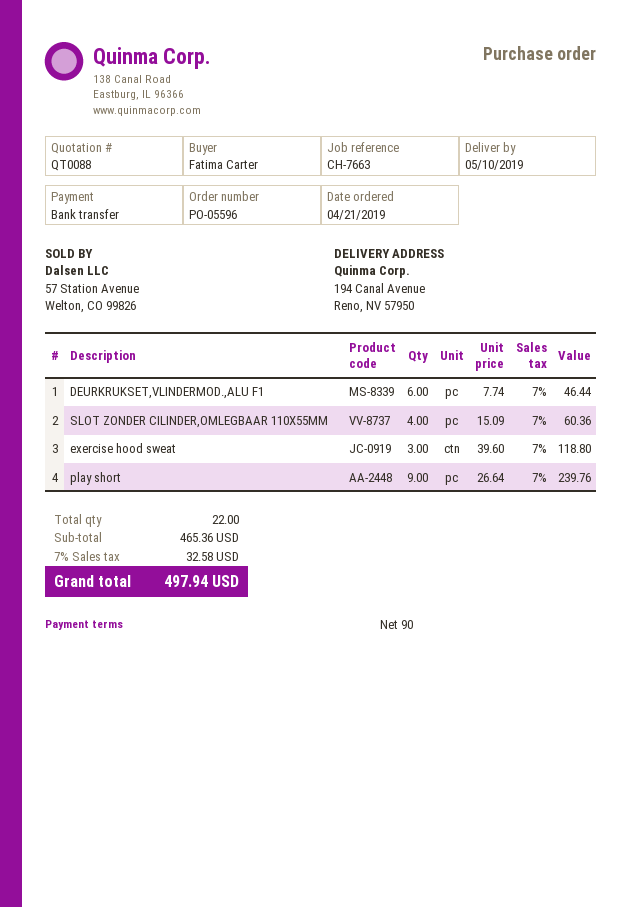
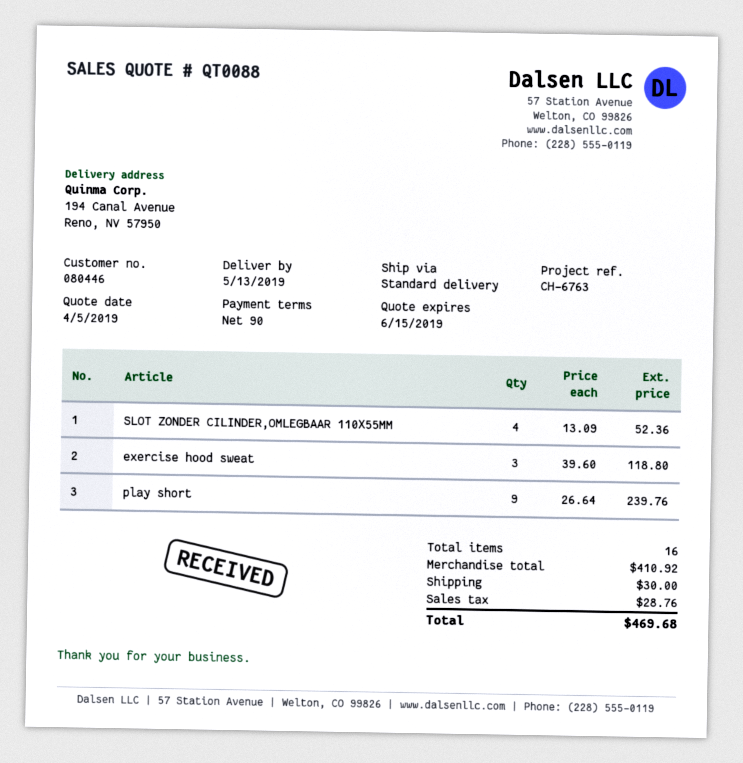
delivery date: 2019-05-10 -> 2019-05-13
reference: CH-7663 -> CH-6763
DEURKRUKSET,VLINDERMOD.,ALU F1: 6 x 7.74 = 46.44 -> none
SLOT ZONDER CILINDER,OMLEGBAAR 110X55MM: 4 x 15.09 = 60.36 -> 4 x 13.09 = 52.36
total quantity: 22 -> 16
subtotal: 465.36 -> 410.92
shipping: none -> 30.00
tax: 32.58 -> 28.76
total: 497.94 -> 469.68

